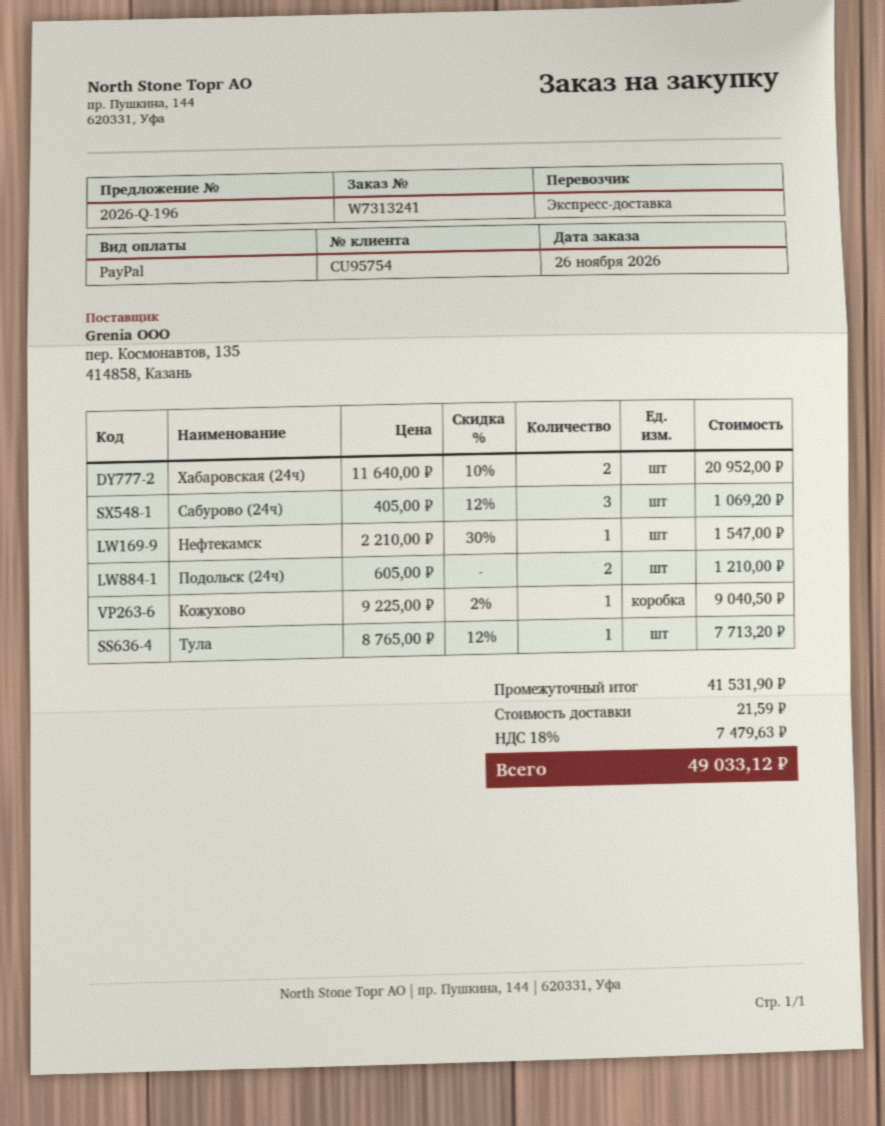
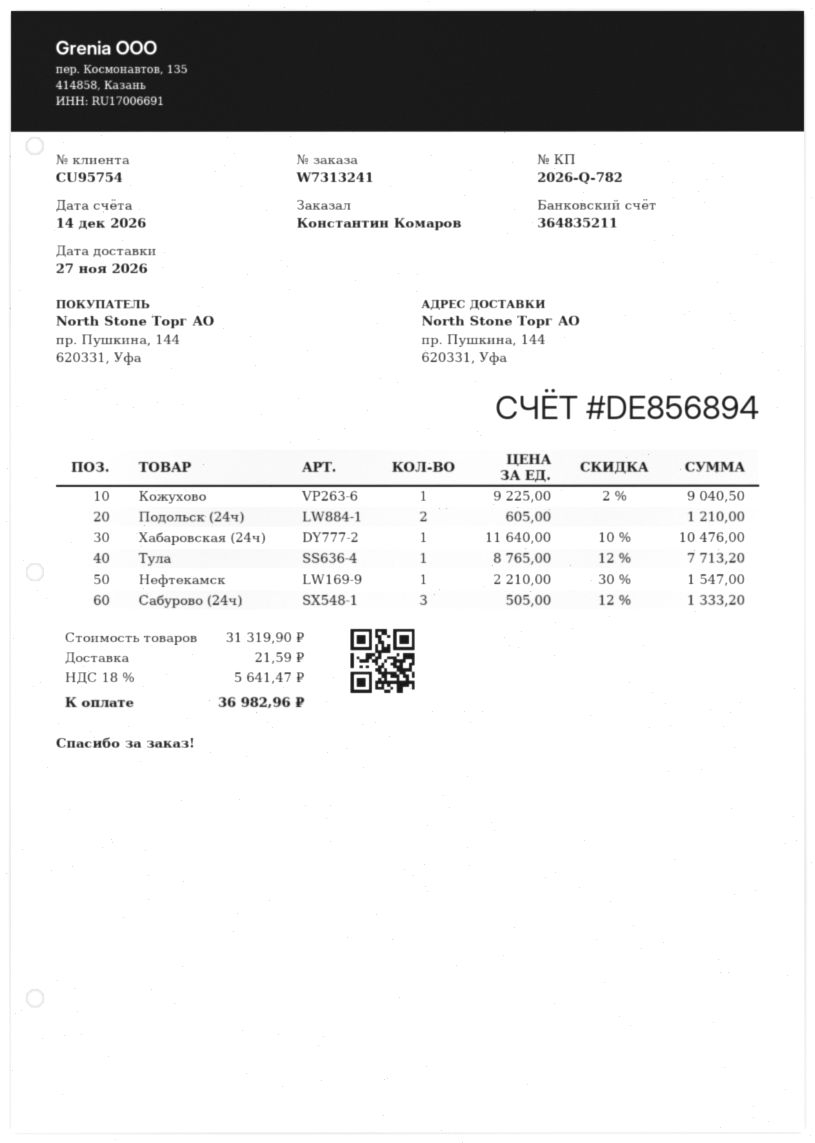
quote number: 2026-Q-196 -> 2026-Q-782
Хабаровская (24ч): 2 x 11640.00 - 10% = 20952.00 -> 1 x 11640.00 - 10% = 10476.00
Сабурово (24ч): 3 x 405.00 - 12% = 1069.20 -> 3 x 505.00 - 12% = 1333.20
subtotal: 41531.90 -> 31319.90
tax: 18% = 7479.63 -> 18% = 5641.47
total: 49033.12 -> 36982.96

